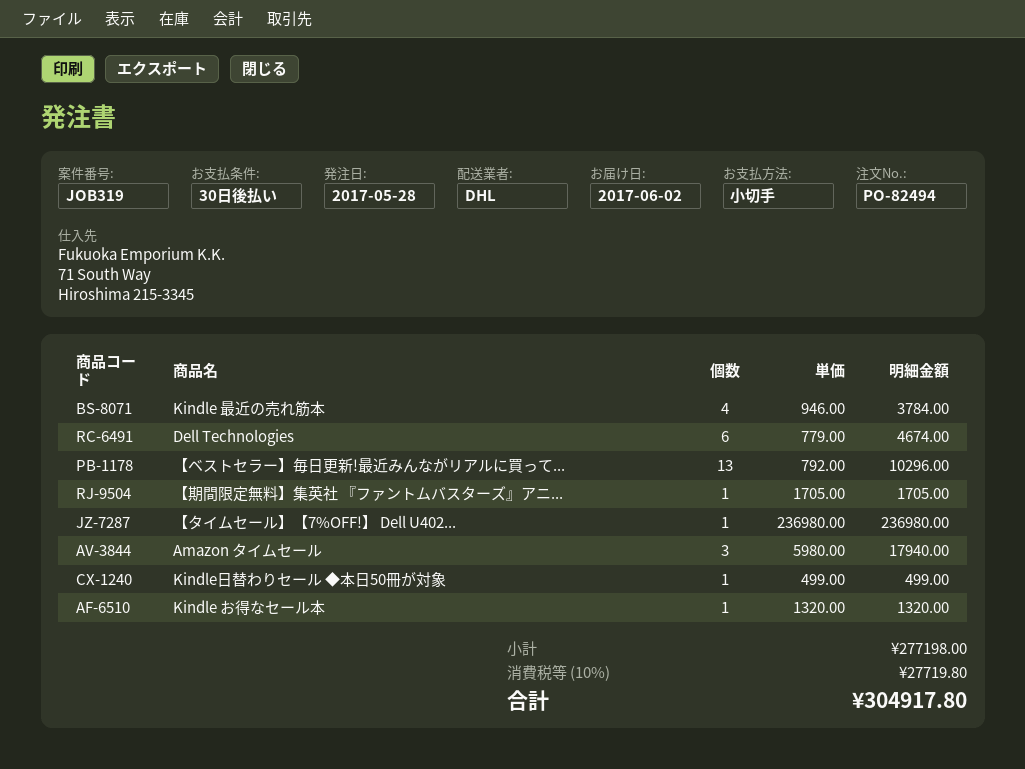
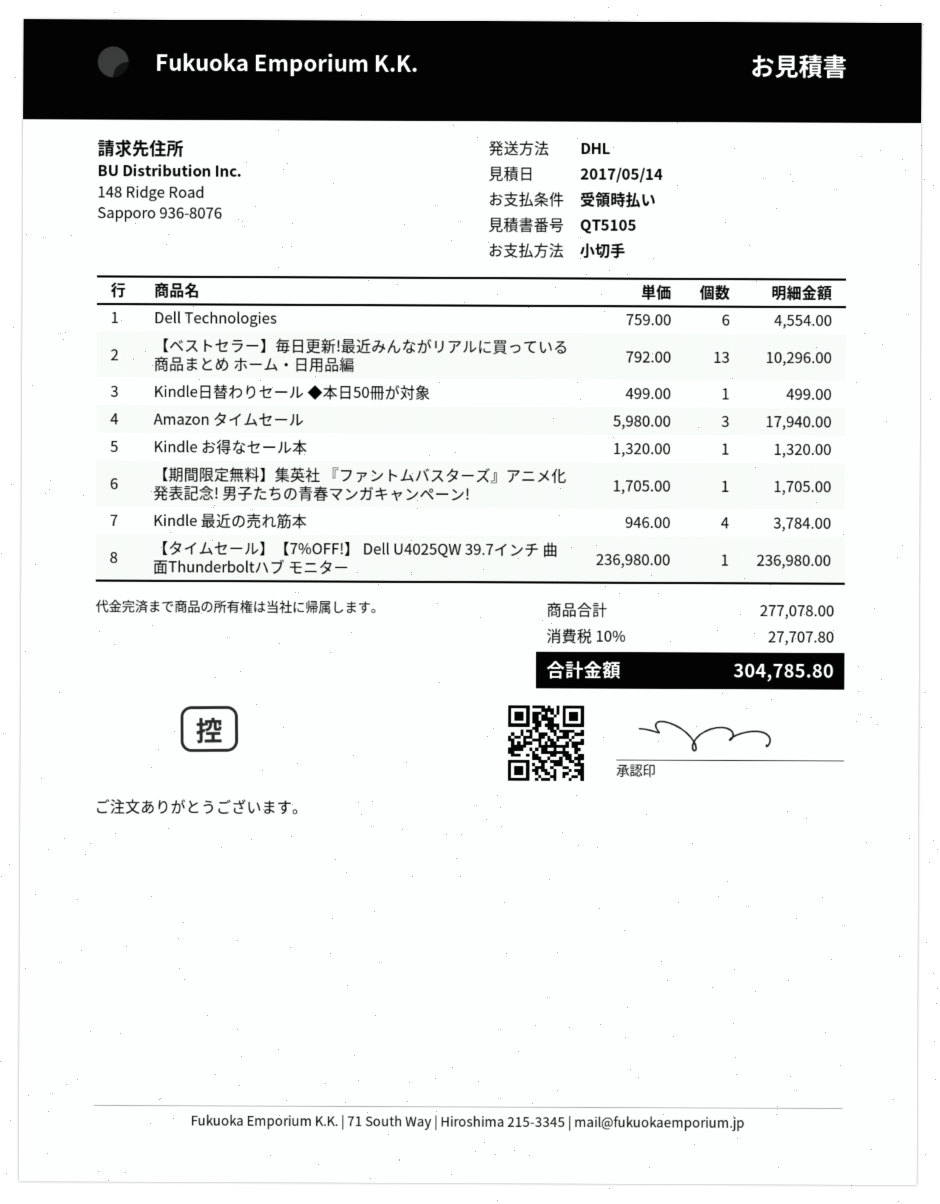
payment terms: 30 days -> on receipt
Dell Technologies: 6 x 779.00 = 4674.00 -> 6 x 759.00 = 4554.00
subtotal: 277198.00 -> 277078.00
tax: 10% = 27719.80 -> 10% = 27707.80
total: 304917.80 -> 304785.80

